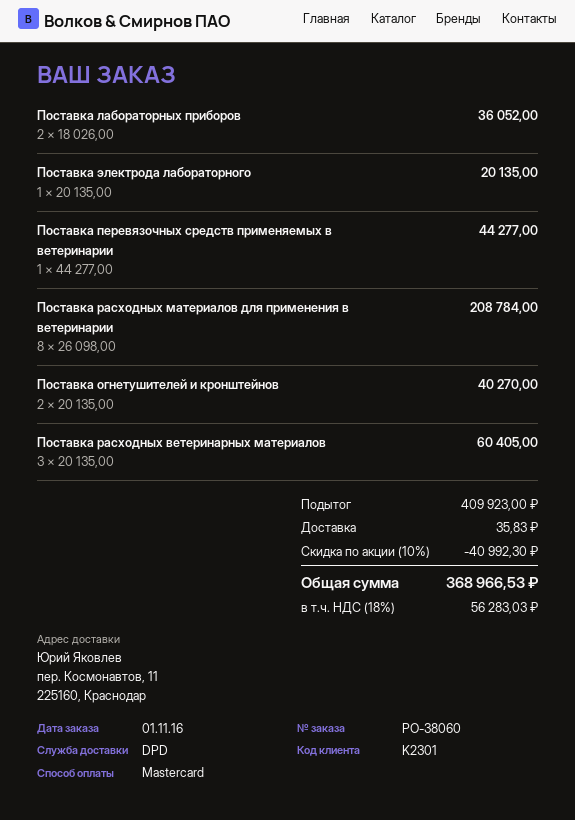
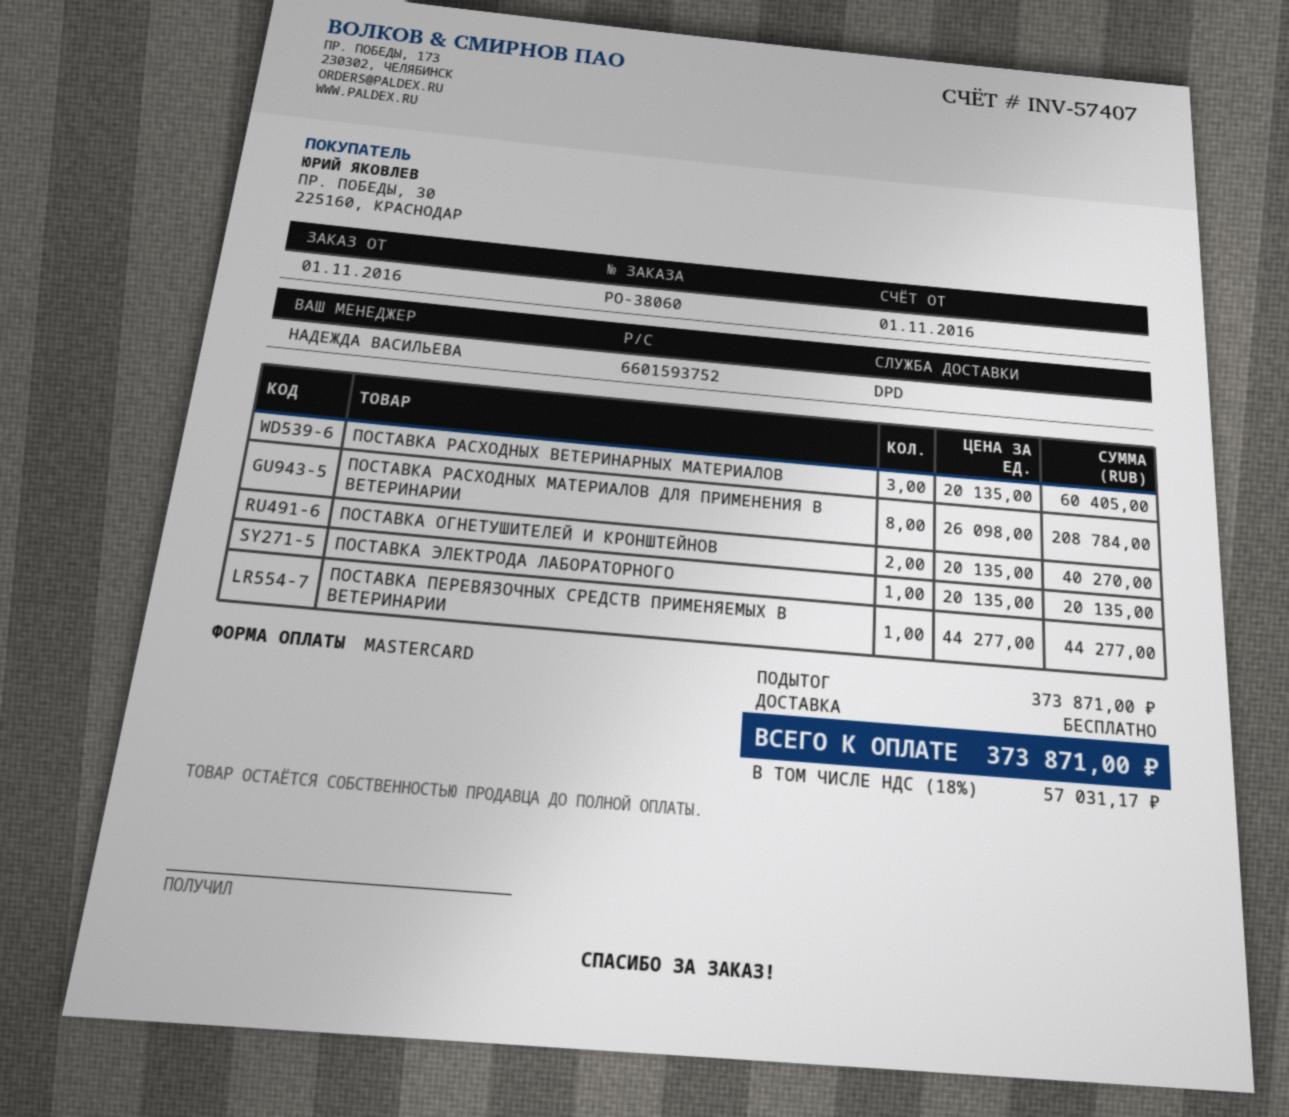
Поставка лабораторных приборов: 2 x 18026.00 = 36052.00 -> none
subtotal: 409923.00 -> 373871.00
discount: 10% = 40992.30 -> none
shipping: 35.83 -> 0.00
tax: 18% = 56283.03 -> 18% = 57031.17
total: 368966.53 -> 373871.00

